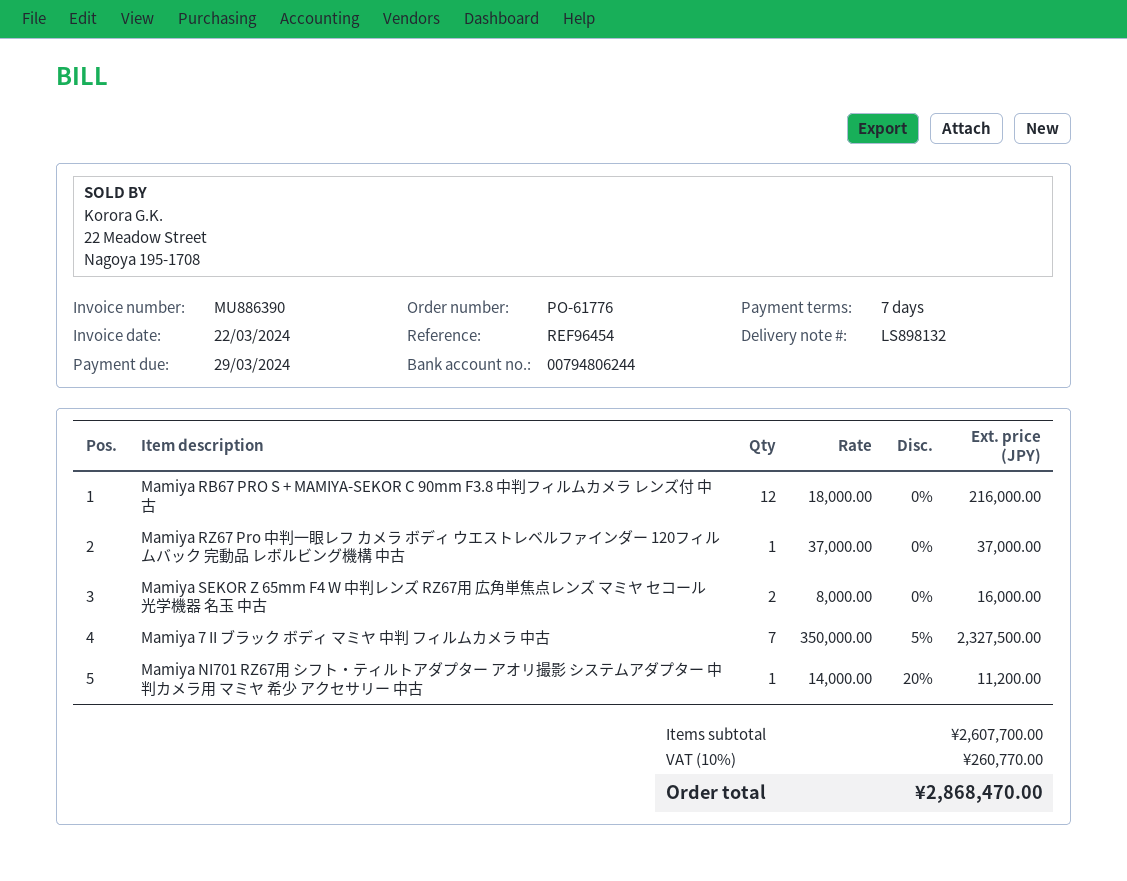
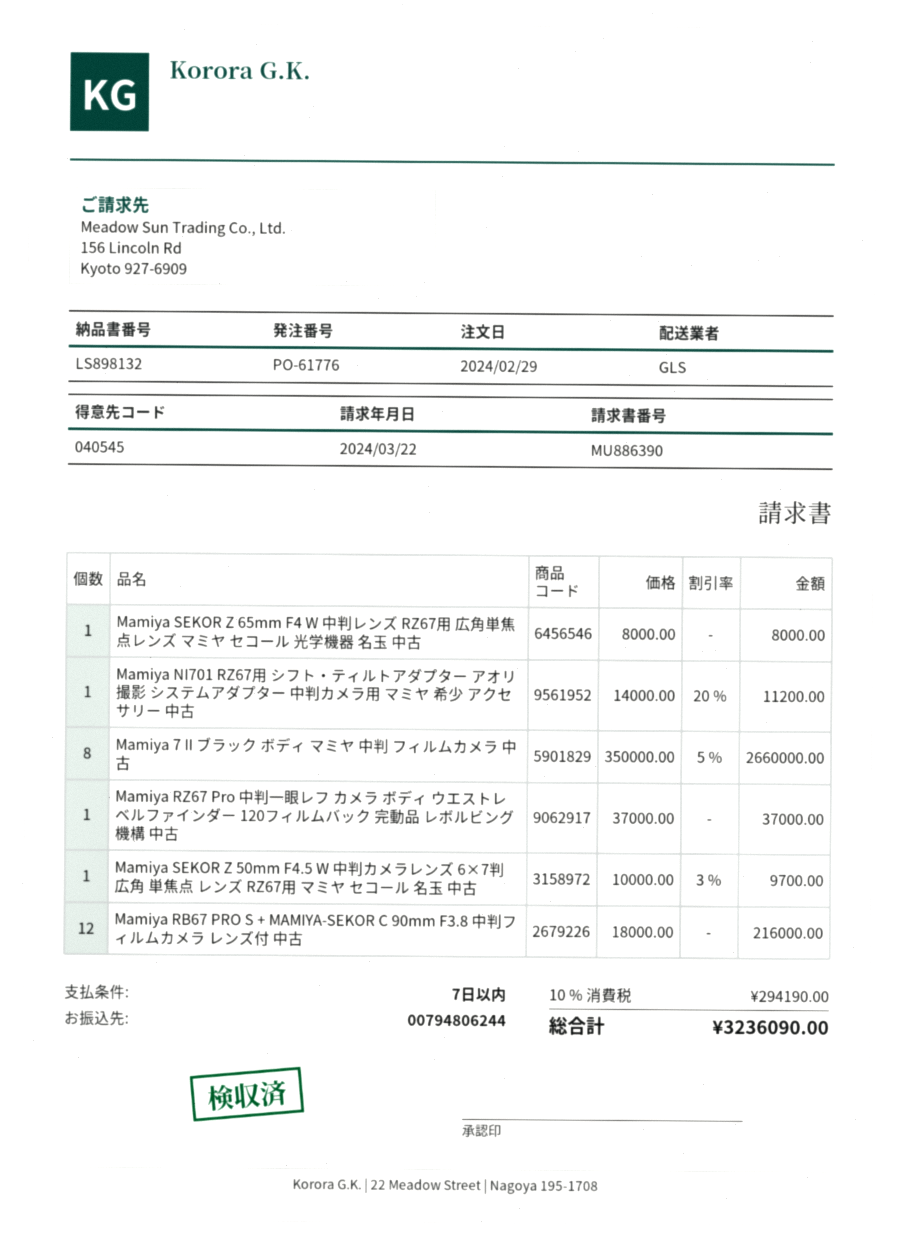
Mamiya SEKOR Z 65mm F4 W 中判レンズ RZ67用 広角単焦点レンズ マミヤ セコール 光学機器 名玉 中古: 2 x 8000.00 = 16000.00 -> 1 x 8000.00 = 8000.00
Mamiya 7 II ブラック ボディ マミヤ 中判 フィルムカメラ 中古: 7 x 350000.00 - 5% = 2327500.00 -> 8 x 350000.00 - 5% = 2660000.00
Mamiya SEKOR Z 50mm F4.5 W 中判カメラレンズ 6×7判 広角 単焦点 レンズ RZ67用 マミヤ セコール 名玉 中古: none -> 1 x 10000.00 - 3% = 9700.00
tax: 10% = 260770.00 -> 10% = 294190.00
total: 2868470.00 -> 3236090.00

